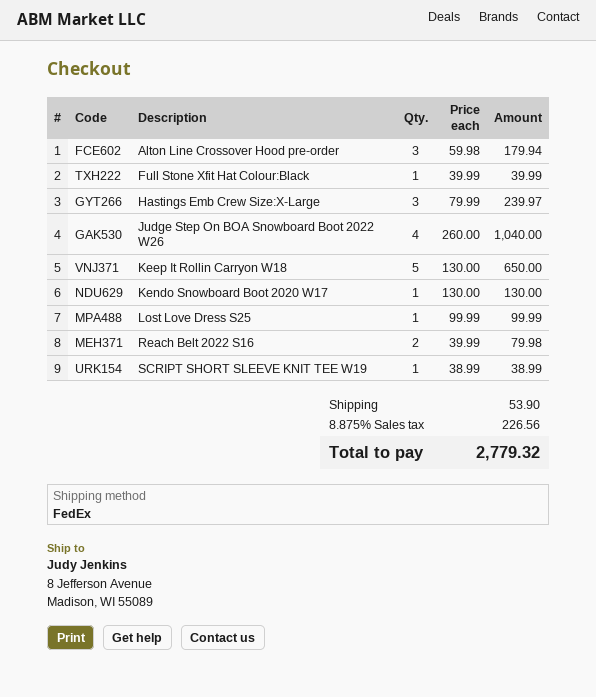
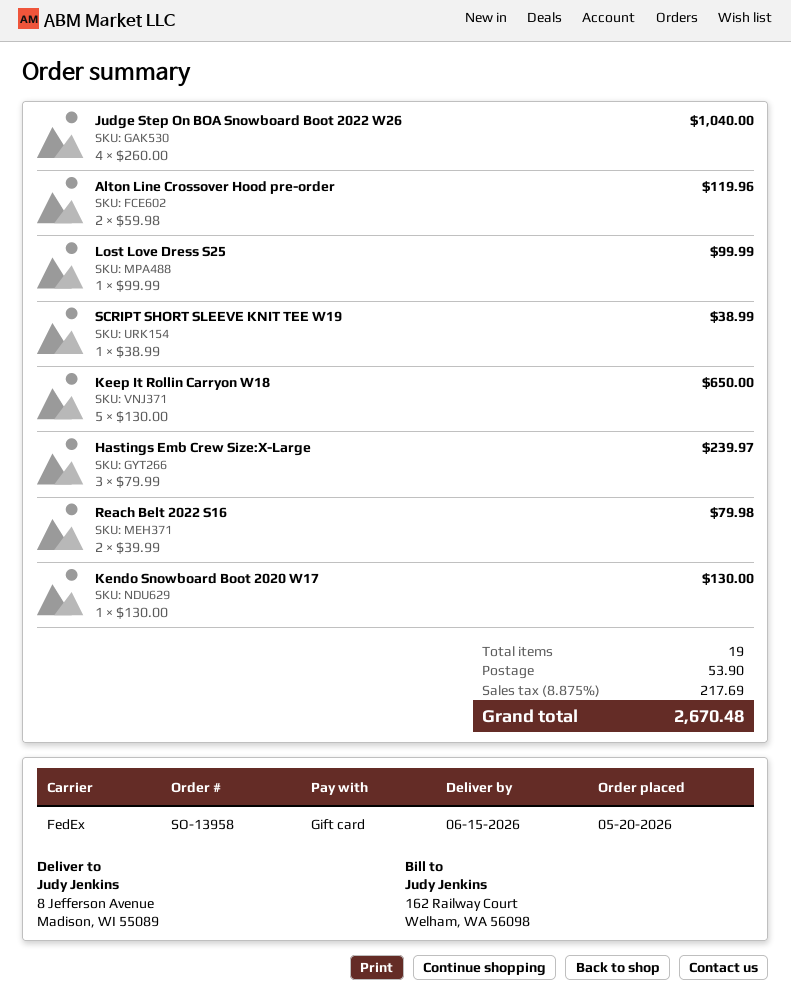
Alton Line Crossover Hood pre-order: 3 x 59.98 = 179.94 -> 2 x 59.98 = 119.96
Full Stone Xfit Hat Colour:Black: 1 x 39.99 = 39.99 -> none
tax: 8.875% = 226.56 -> 8.875% = 217.69
total: 2779.32 -> 2670.48

